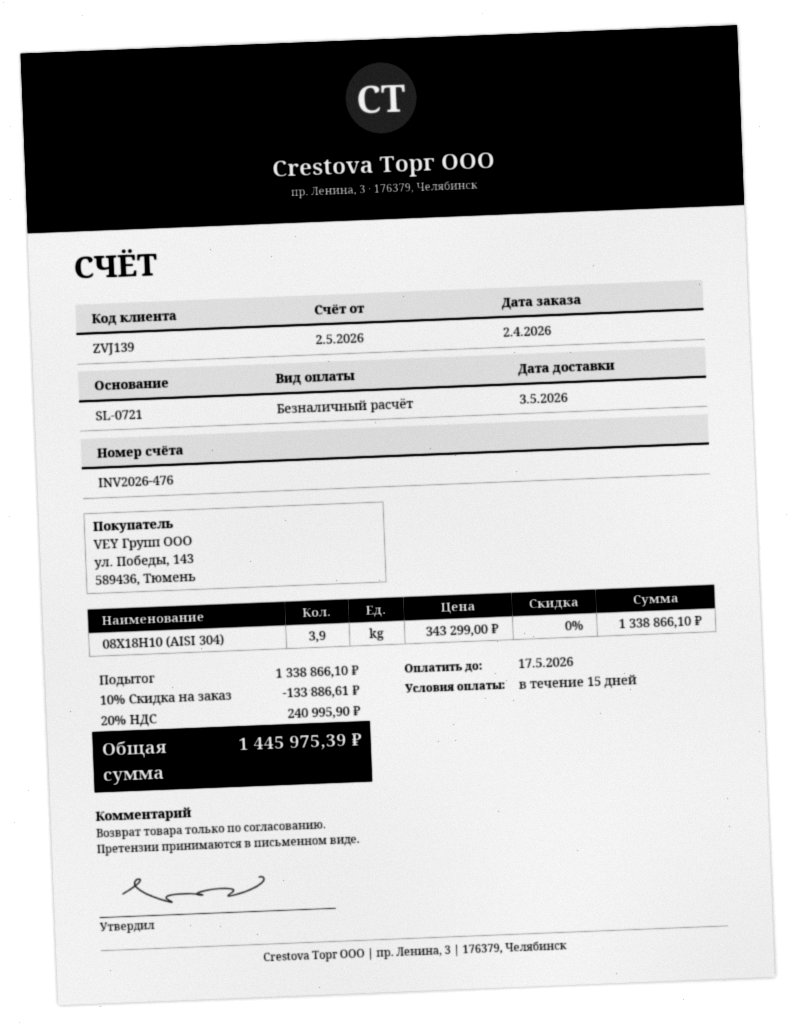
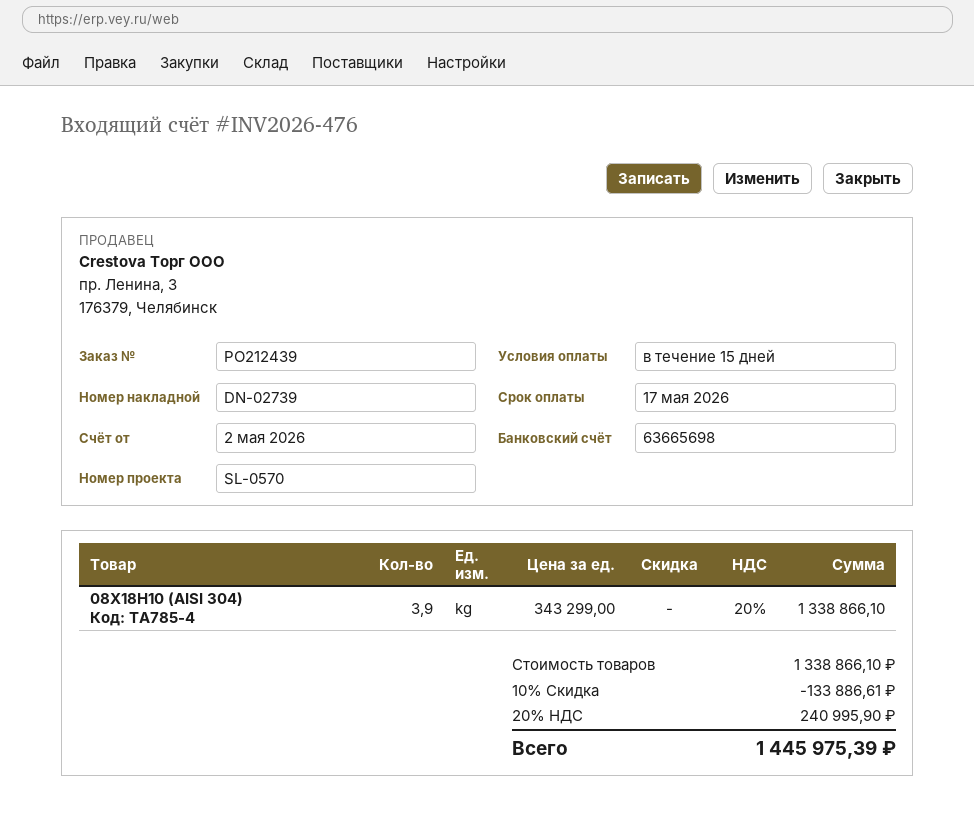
reference: SL-0721 -> SL-0570

